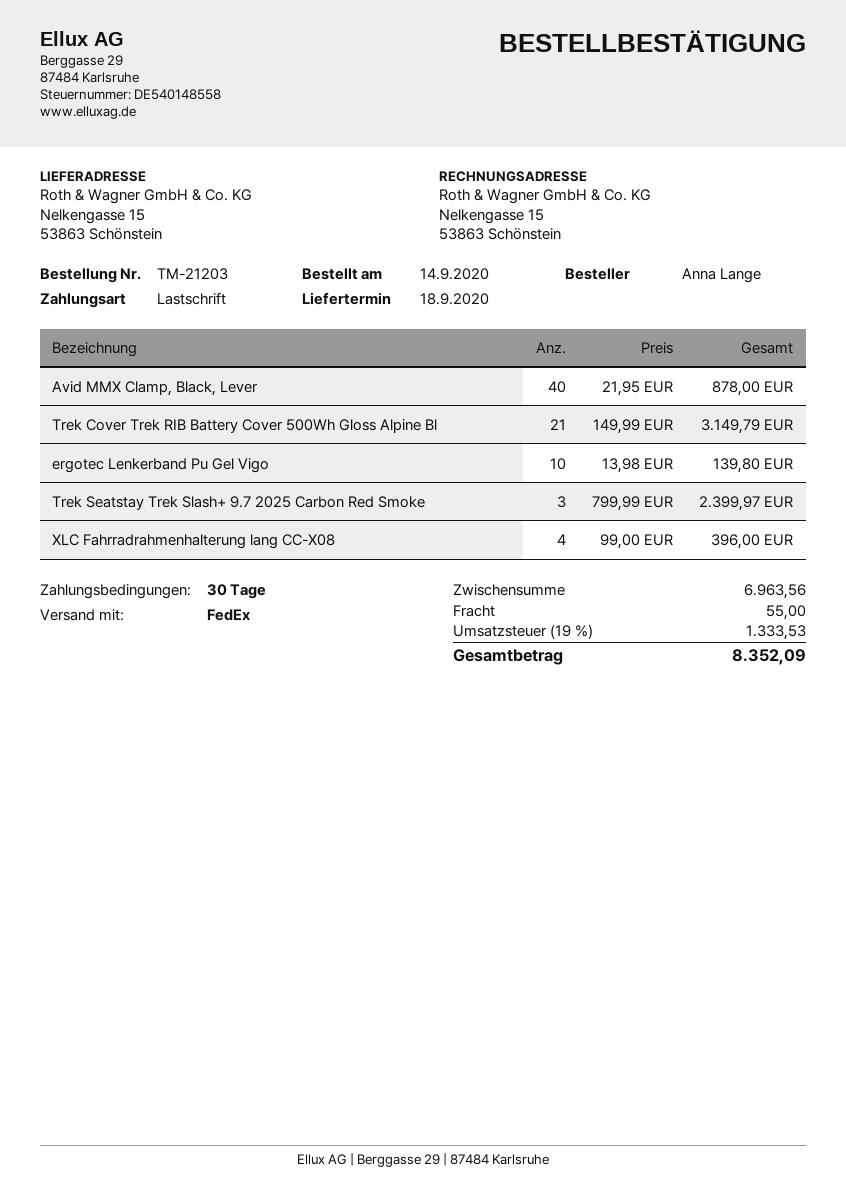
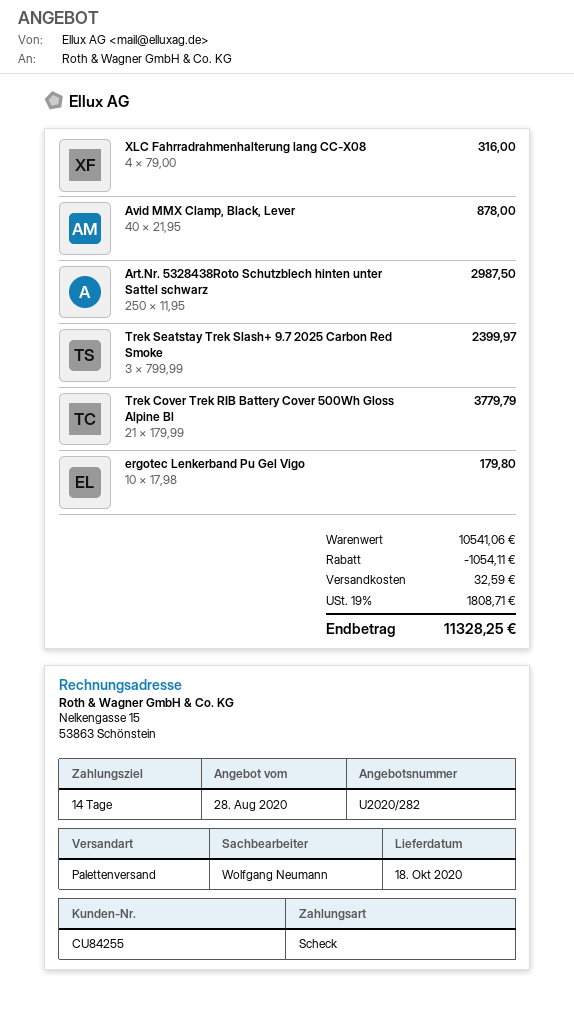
delivery date: 2020-09-18 -> 2020-10-18
payment terms: 30 days -> 14 days
payment method: direct debit -> cheque
shipping method: FedEx -> pallet freight
Trek Cover Trek RIB Battery Cover 500Wh Gloss Alpine Bl: 21 x 149.99 = 3149.79 -> 21 x 179.99 = 3779.79
ergotec Lenkerband Pu Gel Vigo: 10 x 13.98 = 139.80 -> 10 x 17.98 = 179.80
XLC Fahrradrahmenhalterung lang CC-X08: 4 x 99.00 = 396.00 -> 4 x 79.00 = 316.00
Art.Nr. 5328438Roto Schutzblech hinten unter Sattel schwarz: none -> 250 x 11.95 = 2987.50
subtotal: 6963.56 -> 10541.06
discount: none -> 1054.11
shipping: 55.00 -> 32.59
tax: 19% = 1333.53 -> 19% = 1808.71
total: 8352.09 -> 11328.25

